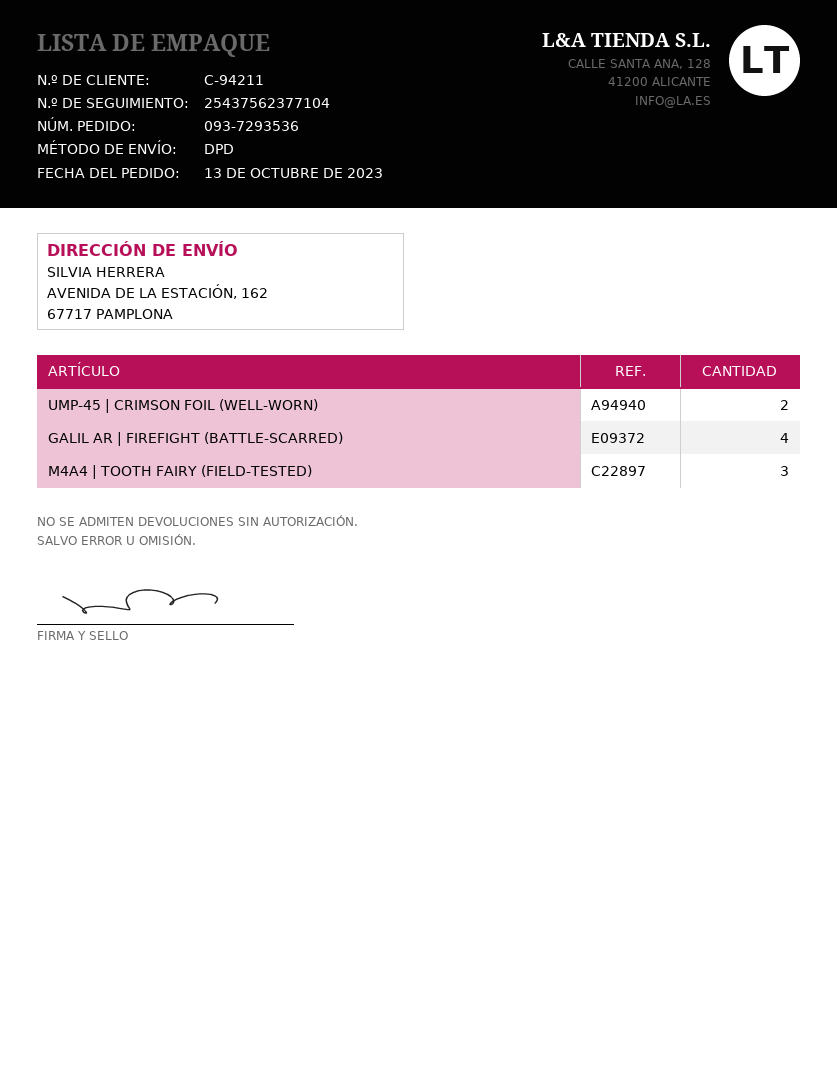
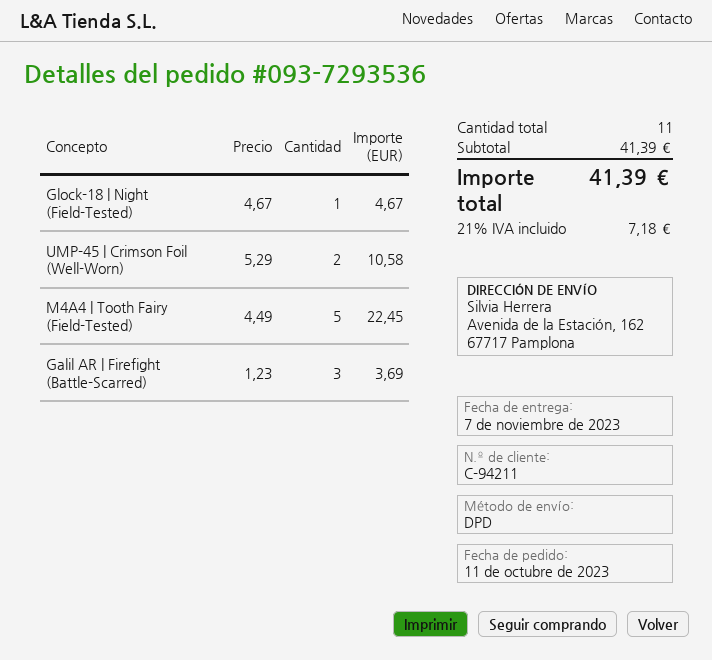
order date: 2023-10-13 -> 2023-10-11
GALIL AR | FIREFIGHT (BATTLE-SCARRED): 4 -> 3
M4A4 | TOOTH FAIRY (FIELD-TESTED): 3 -> 5
Glock-18 | Night (Field-Tested): none -> 1

